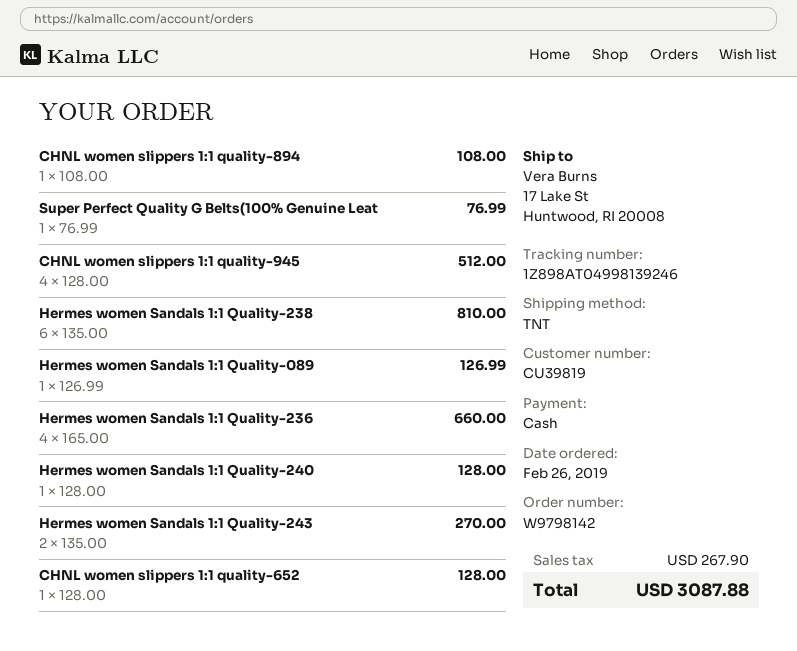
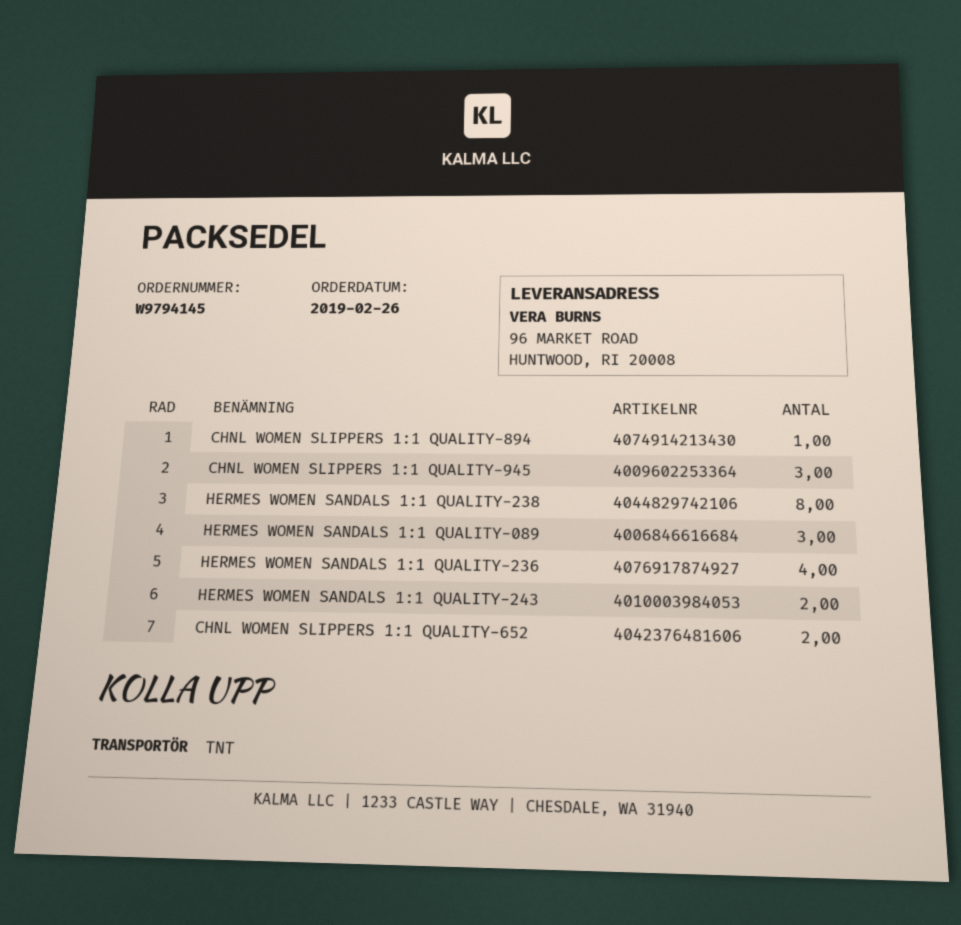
order number: W9798142 -> W9794145
ship to: 17 Lake St, Huntwood, RI 20008 -> 96 MARKET ROAD, HUNTWOOD, RI 20008
Super Perfect Quality G Belts(100% Genuine Leat: 1 -> none
CHNL women slippers 1:1 quality-945: 4 -> 3
Hermes women Sandals 1:1 Quality-238: 6 -> 8
Hermes women Sandals 1:1 Quality-089: 1 -> 3
Hermes women Sandals 1:1 Quality-240: 1 -> none
CHNL women slippers 1:1 quality-652: 1 -> 2

